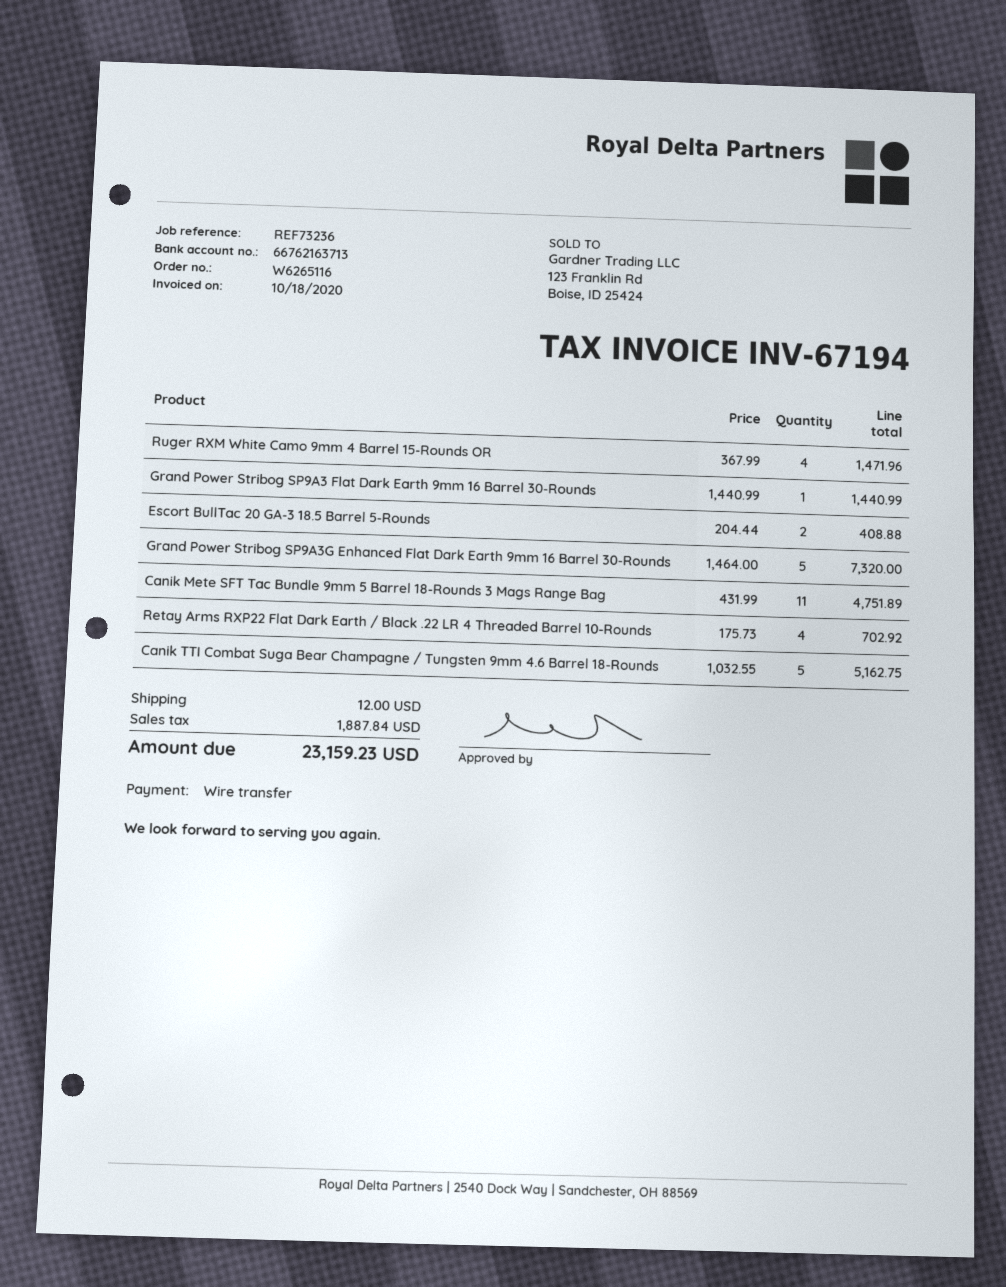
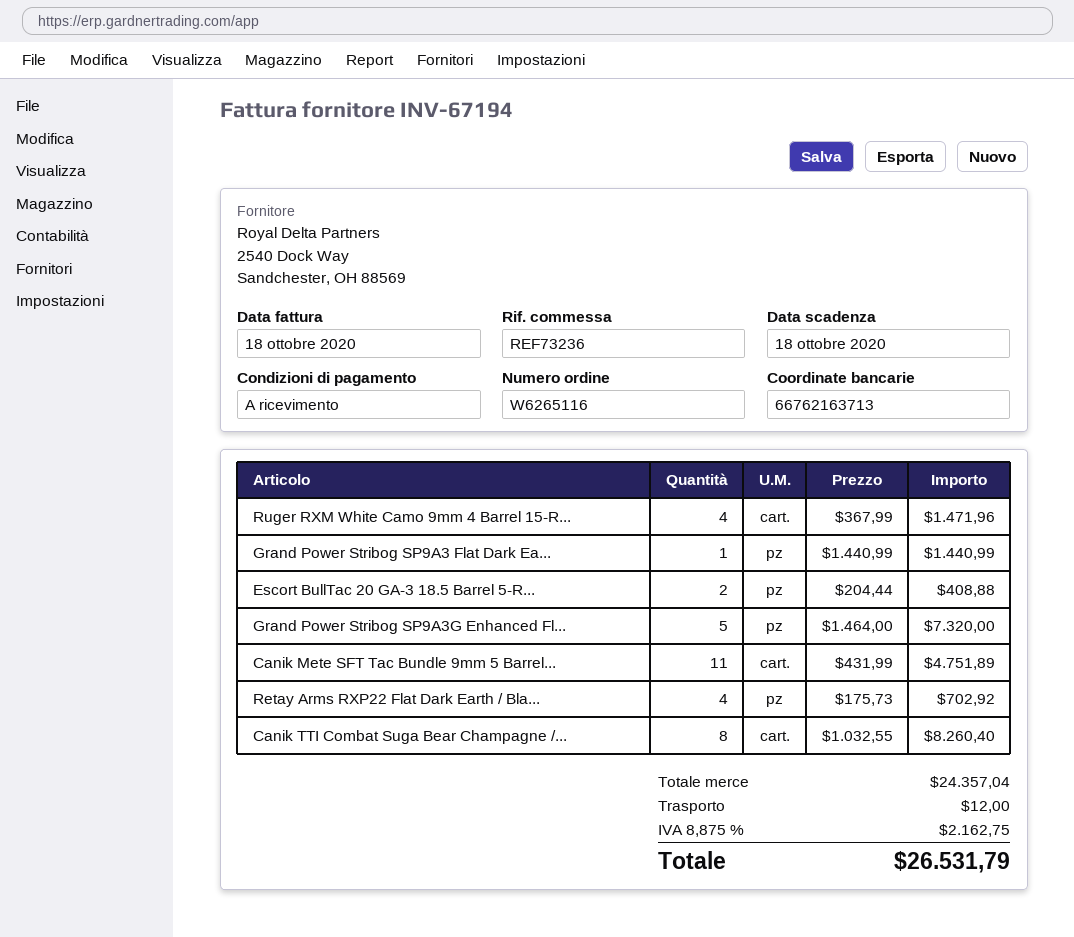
Canik TTI Combat Suga Bear Champagne / Tungsten 9mm 4.6 Barrel 18-Rounds: 5 x 1032.55 = 5162.75 -> 8 x 1032.55 = 8260.40
tax: 1887.84 -> 2162.75
total: 23159.23 -> 26531.79

